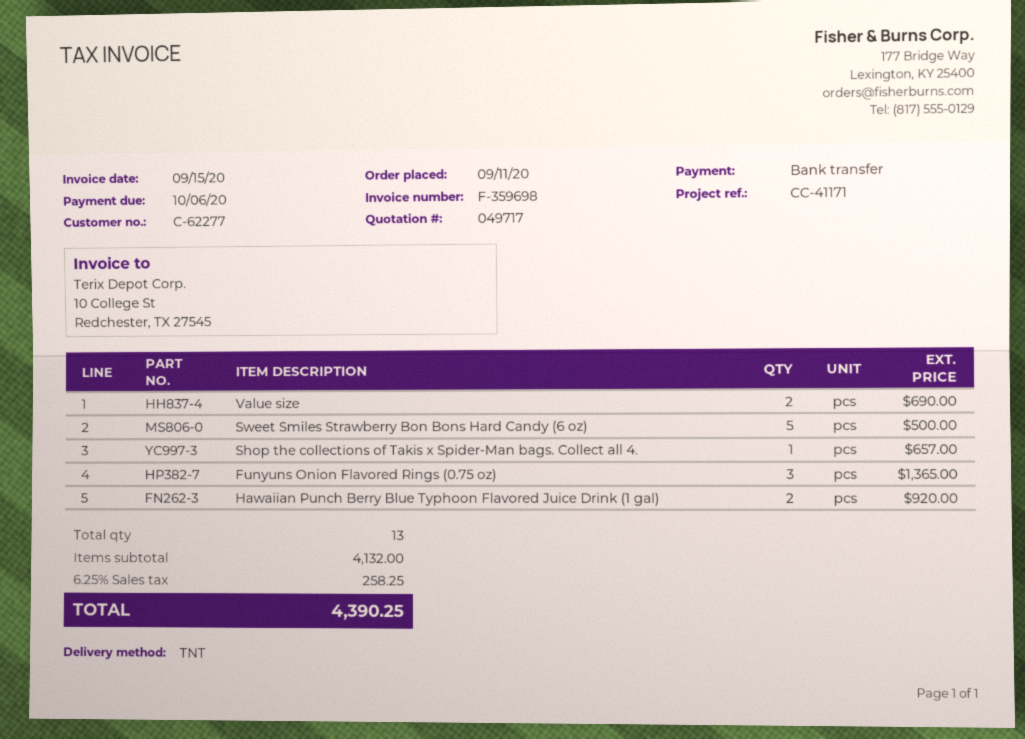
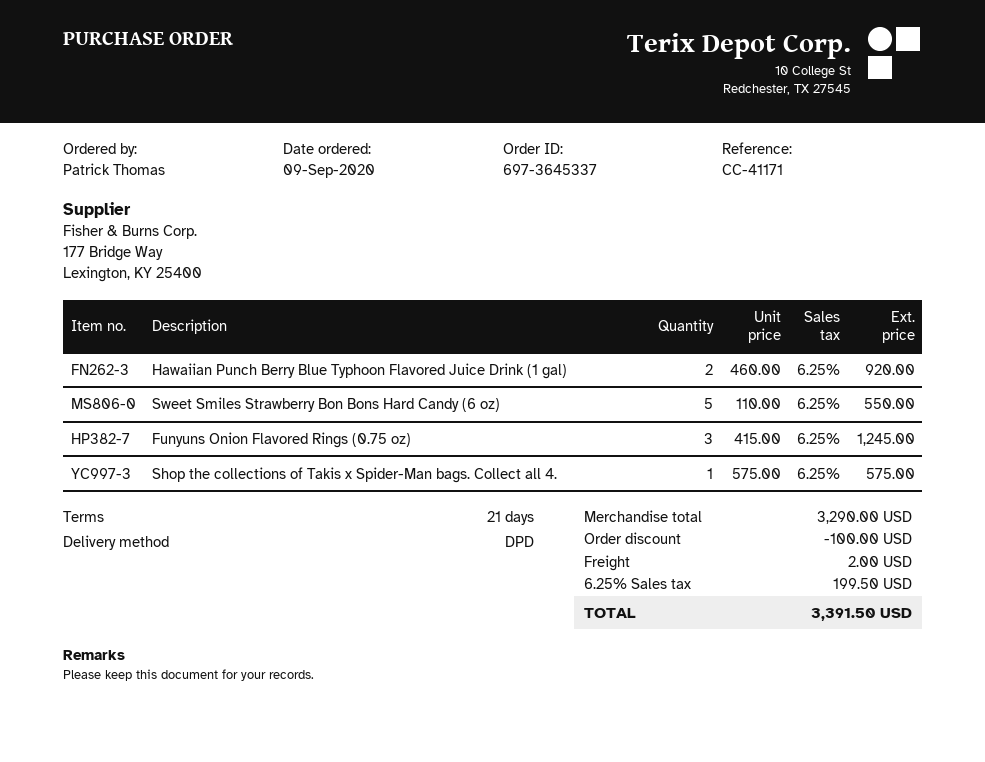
order date: 2020-09-11 -> 2020-09-09
shipping method: TNT -> DPD
Value size: 2 for 690.00 -> none
Sweet Smiles Strawberry Bon Bons Hard Candy (6 oz): 5 for 500.00 -> 5 for 550.00
Shop the collections of Takis x Spider-Man bags. Collect all 4.: 1 for 657.00 -> 1 for 575.00
Funyuns Onion Flavored Rings (0.75 oz): 3 for 1365.00 -> 3 for 1245.00
subtotal: 4132.00 -> 3290.00
discount: none -> 100.00
shipping: none -> 2.00
tax: 6.25% = 258.25 -> 6.25% = 199.50
total: 4390.25 -> 3391.50

